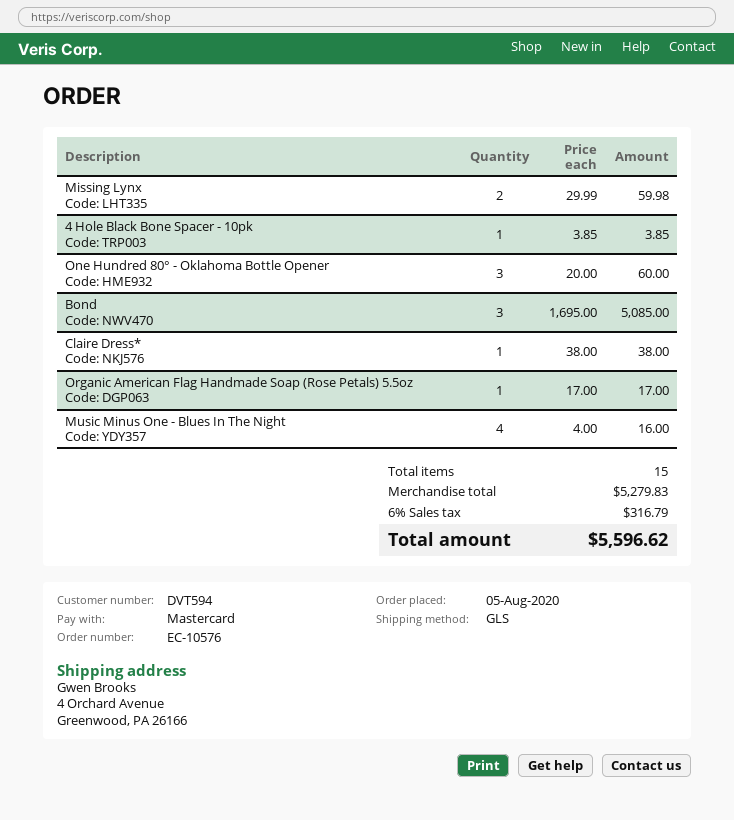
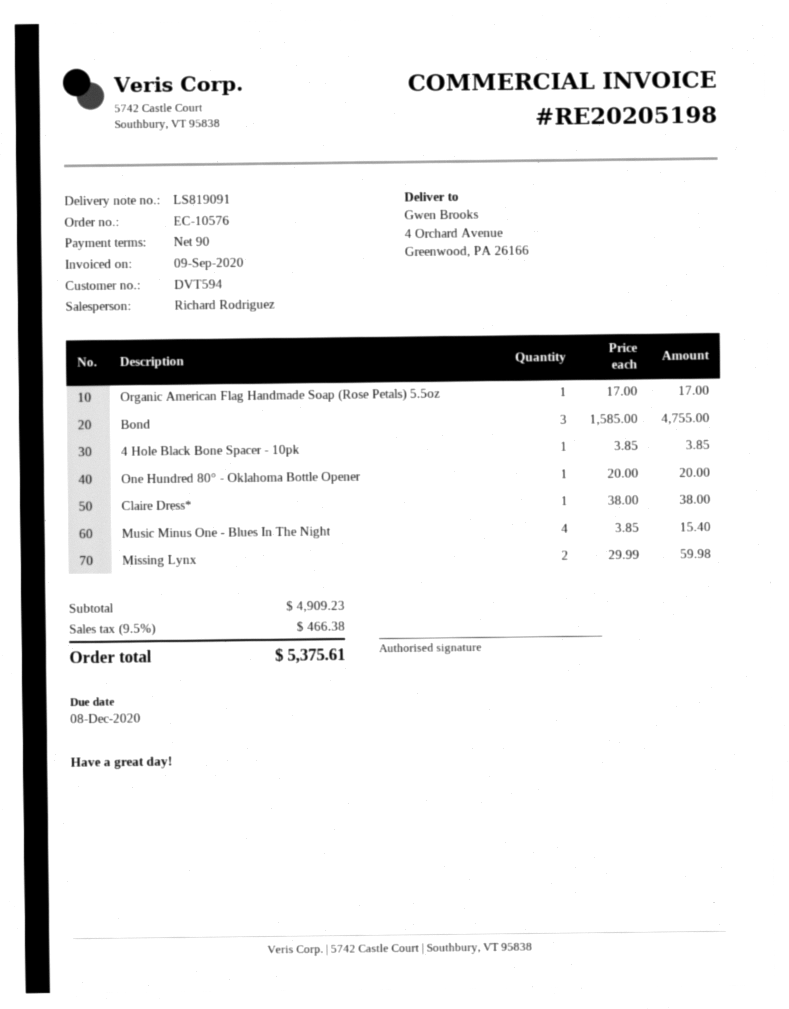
One Hundred 80° - Oklahoma Bottle Opener: 3 x 20.00 = 60.00 -> 1 x 20.00 = 20.00
Bond: 3 x 1695.00 = 5085.00 -> 3 x 1585.00 = 4755.00
Music Minus One - Blues In The Night: 4 x 4.00 = 16.00 -> 4 x 3.85 = 15.40
subtotal: 5279.83 -> 4909.23
tax: 6% = 316.79 -> 9.5% = 466.38
total: 5596.62 -> 5375.61

